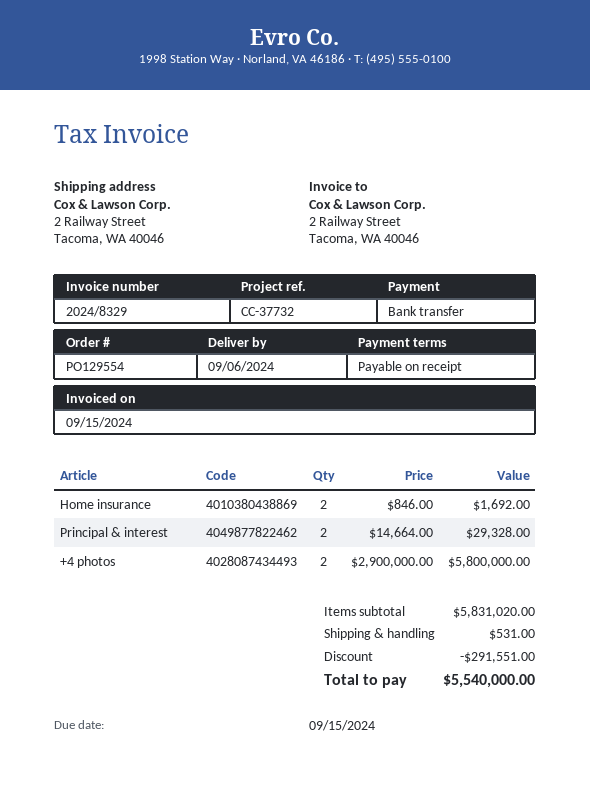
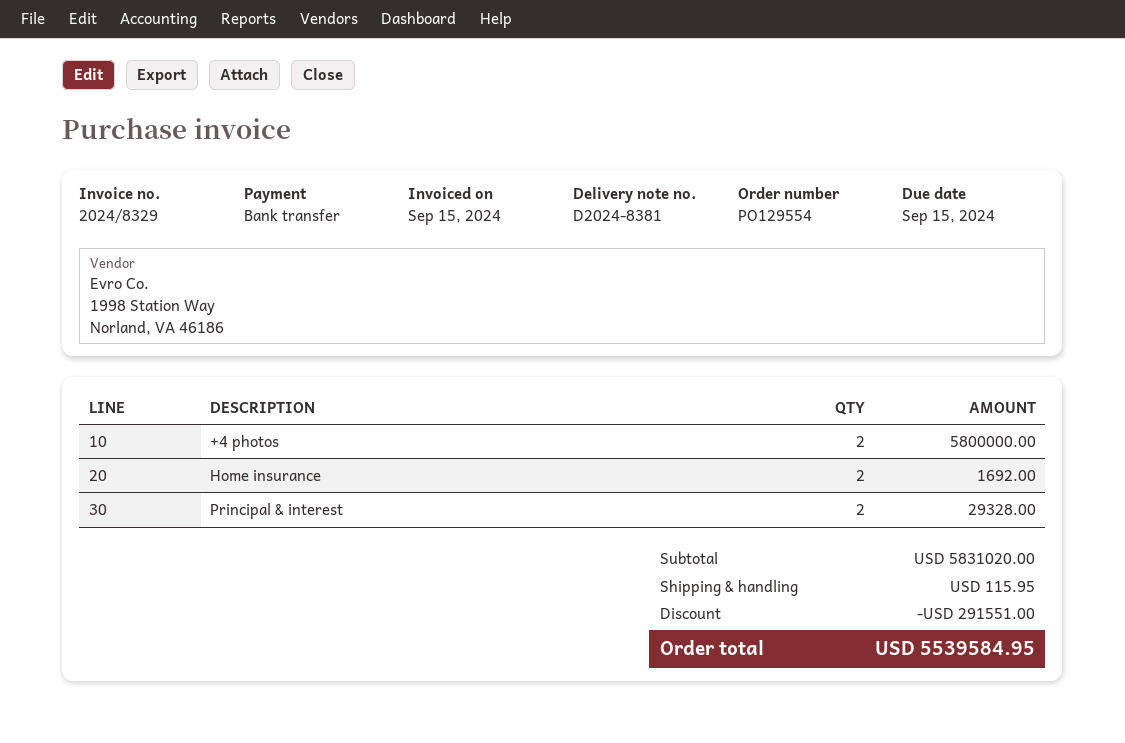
shipping: 531.00 -> 115.95
total: 5540000.00 -> 5539584.95

